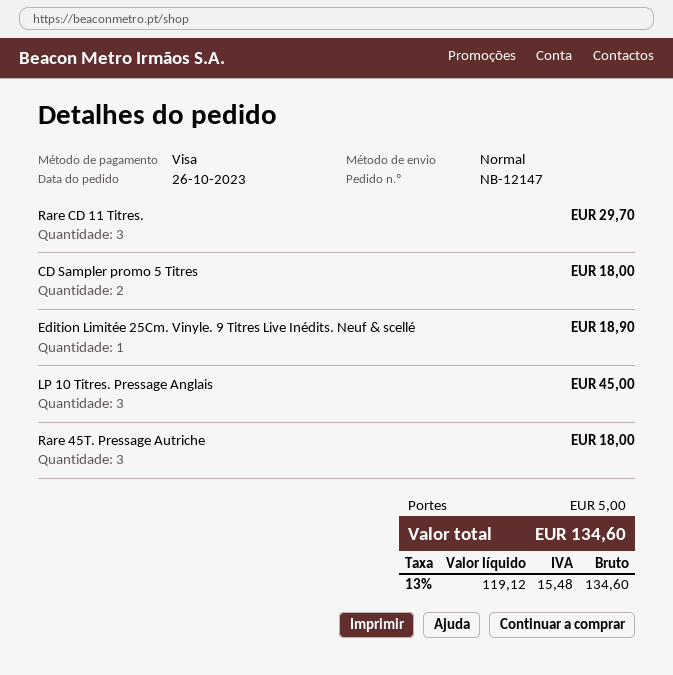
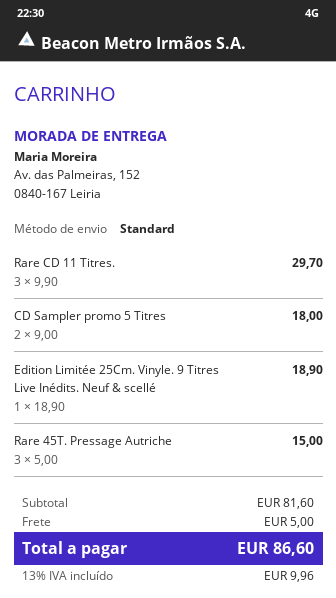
LP 10 Titres. Pressage Anglais: 3 for 45.00 -> none
Rare 45T. Pressage Autriche: 3 for 18.00 -> 3 for 15.00
tax: 13% = 15.48 -> 13% = 9.96
total: 134.60 -> 86.60

